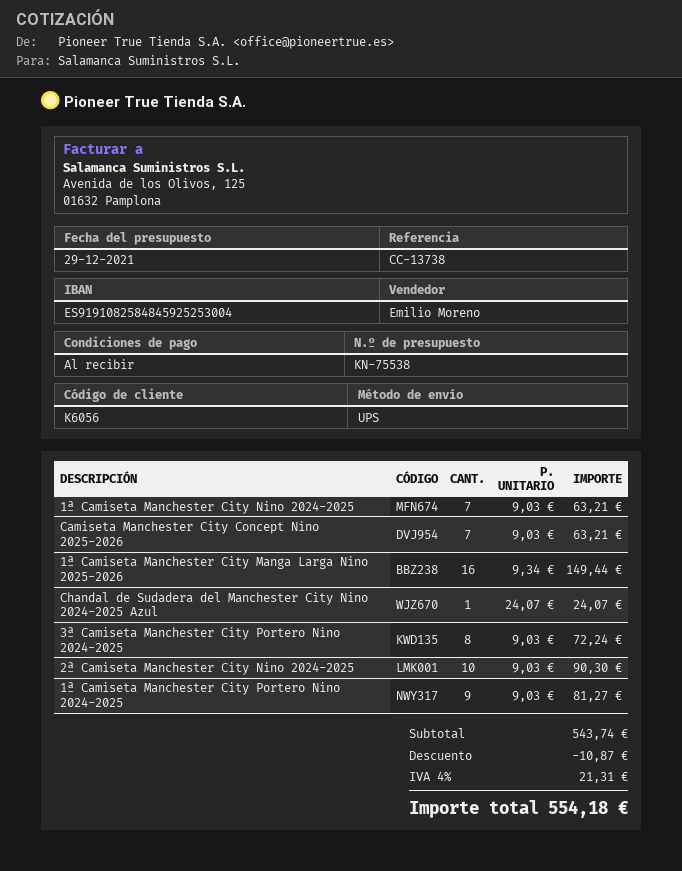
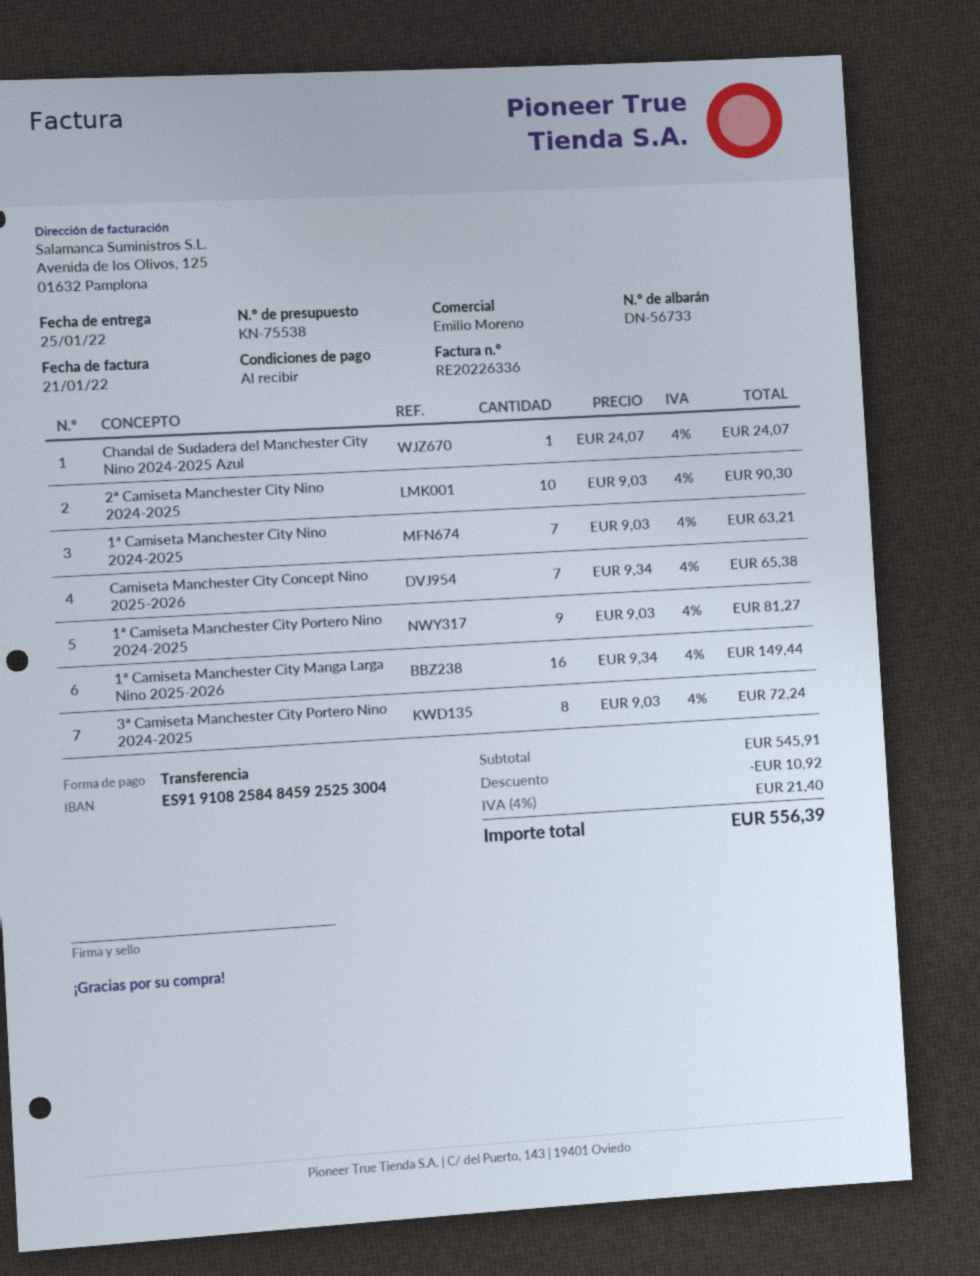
Camiseta Manchester City Concept Nino 2025-2026: 7 x 9.03 = 63.21 -> 7 x 9.34 = 65.38
subtotal: 543.74 -> 545.91
discount: 10.87 -> 10.92
tax: 4% = 21.31 -> 4% = 21.40
total: 554.18 -> 556.39

